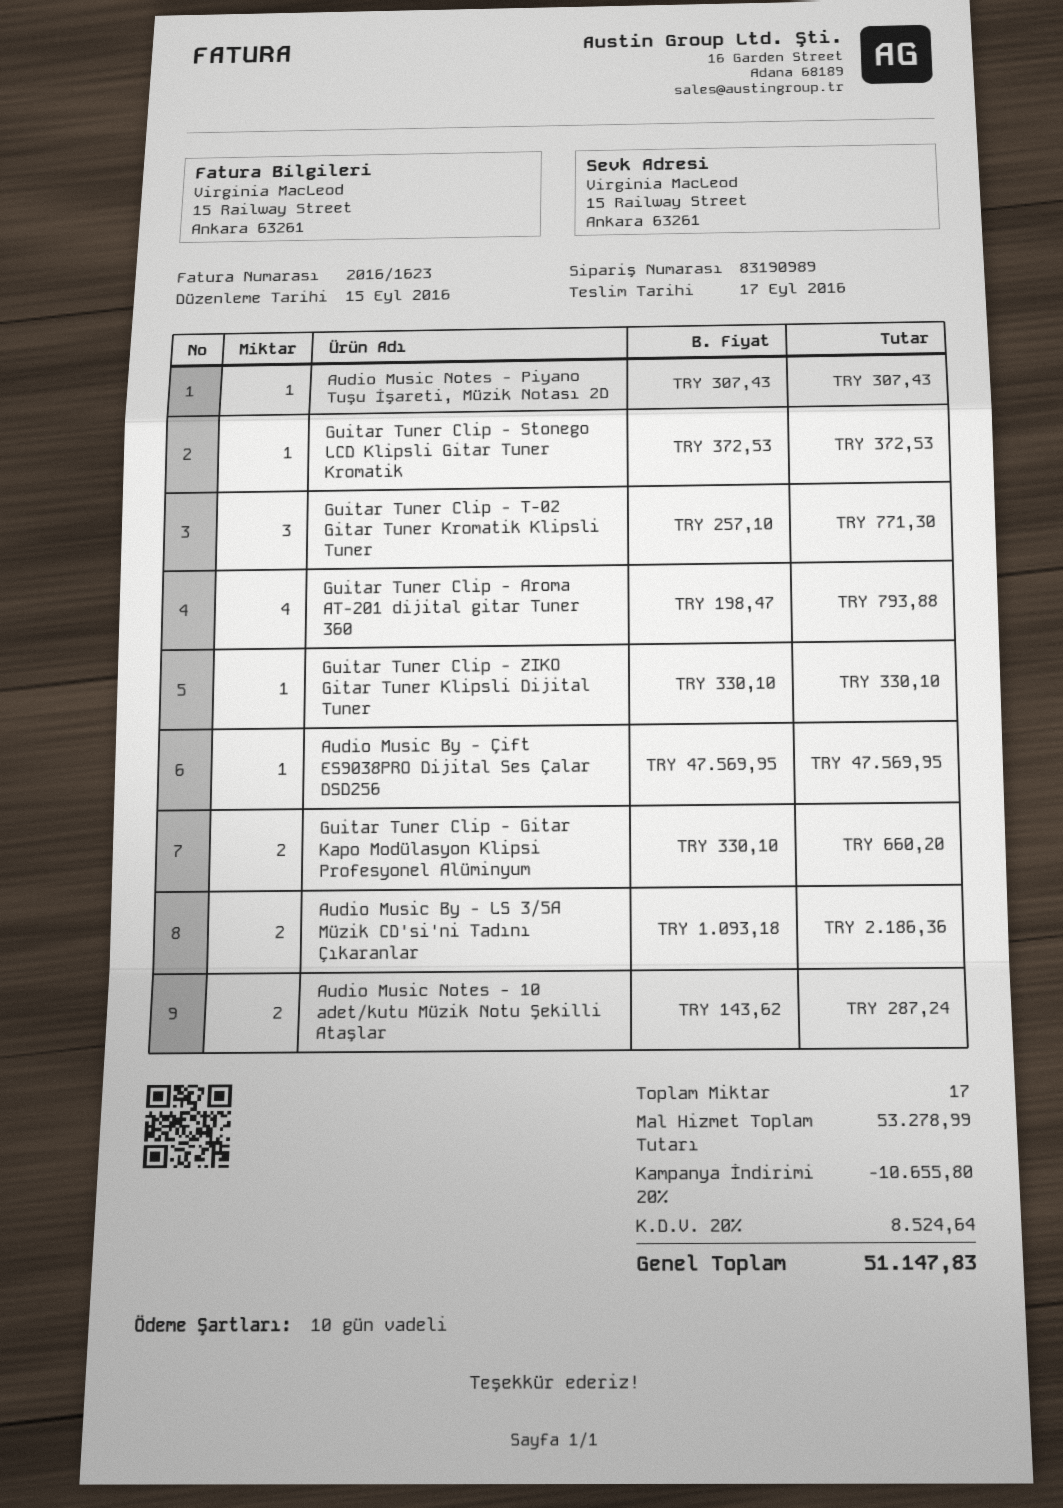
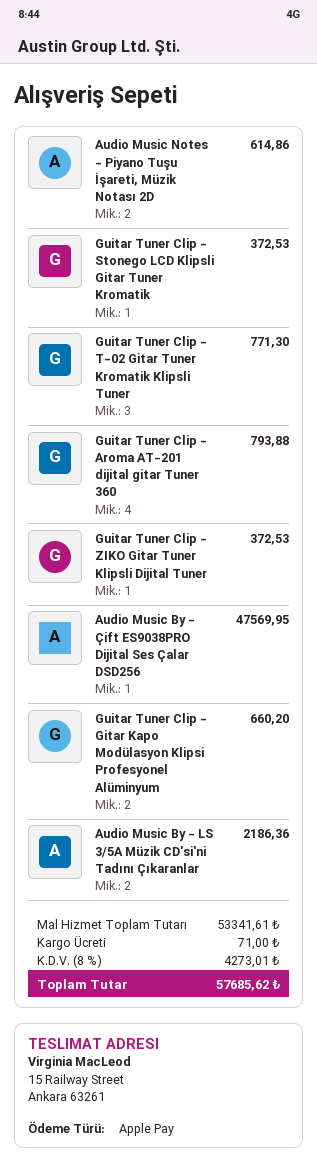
Audio Music Notes - Piyano Tuşu İşareti, Müzik Notası 2D: 1 for 307.43 -> 2 for 614.86
Guitar Tuner Clip - ZIKO Gitar Tuner Klipsli Dijital Tuner: 1 for 330.10 -> 1 for 372.53
Audio Music Notes - 10 adet/kutu Müzik Notu Şekilli Ataşlar: 2 for 287.24 -> none
subtotal: 53278.99 -> 53341.61
discount: 20% = 10655.80 -> none
shipping: none -> 71.00
tax: 20% = 8524.64 -> 8% = 4273.01
total: 51147.83 -> 57685.62

